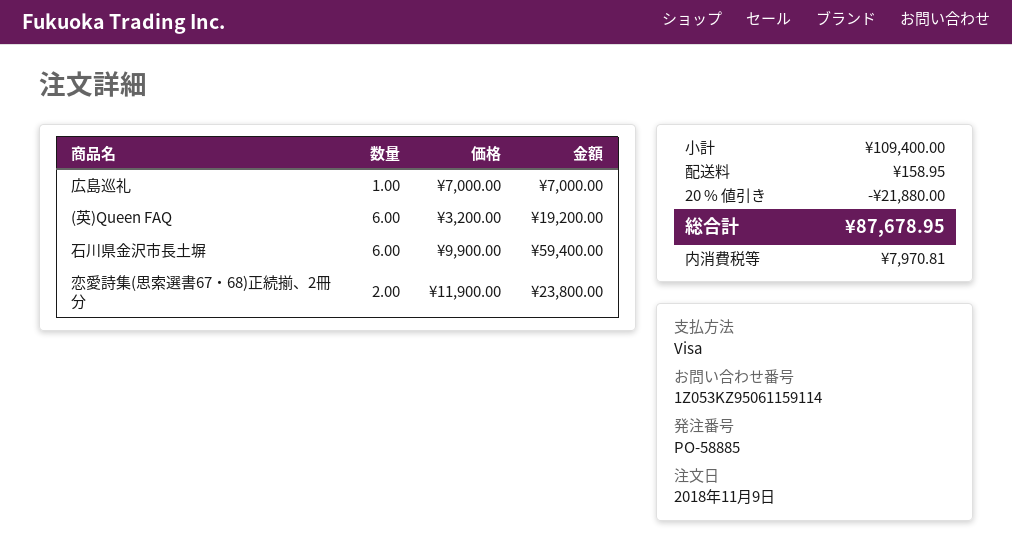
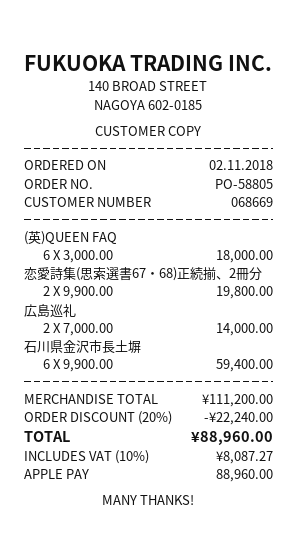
order number: PO-58885 -> PO-58805
order date: 2018-11-09 -> 2018-11-02
payment method: Visa -> Apple Pay
広島巡礼: 1 x 7000.00 = 7000.00 -> 2 x 7000.00 = 14000.00
(英)Queen FAQ: 6 x 3200.00 = 19200.00 -> 6 x 3000.00 = 18000.00
恋愛詩集(思索選書67・68)正続揃、2冊分: 2 x 11900.00 = 23800.00 -> 2 x 9900.00 = 19800.00
subtotal: 109400.00 -> 111200.00
discount: 20% = 21880.00 -> 20% = 22240.00
shipping: 158.95 -> none
tax: 7970.81 -> 8087.27
total: 87678.95 -> 88960.00

